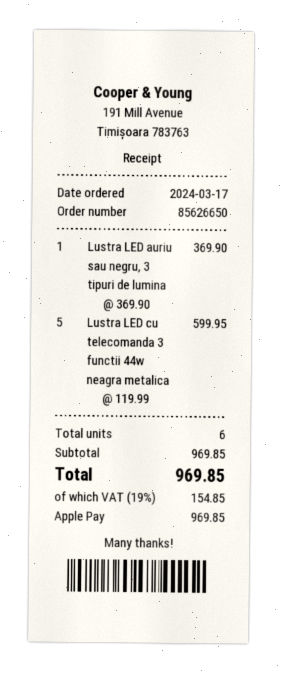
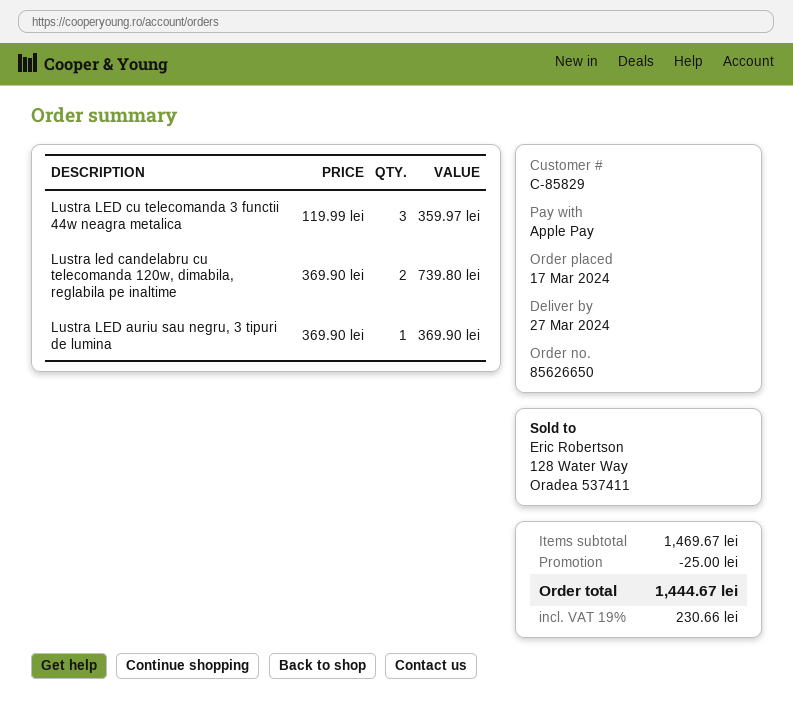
Lustra LED cu telecomanda 3 functii 44w neagra metalica: 5 x 119.99 = 599.95 -> 3 x 119.99 = 359.97
Lustra led candelabru cu telecomanda 120w, dimabila, reglabila pe inaltime: none -> 2 x 369.90 = 739.80
subtotal: 969.85 -> 1469.67
discount: none -> 25.00
tax: 19% = 154.85 -> 19% = 230.66
total: 969.85 -> 1444.67

